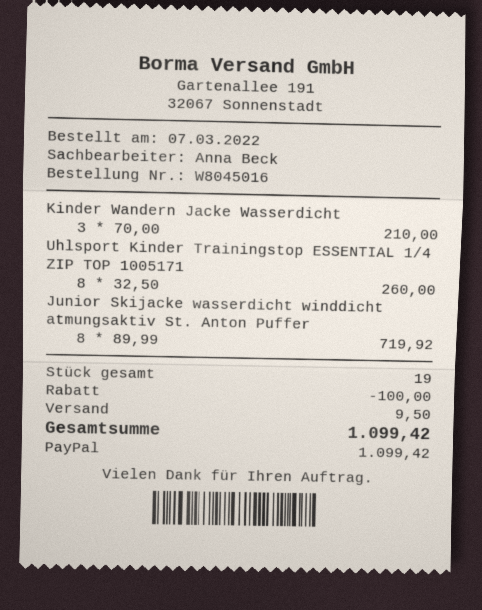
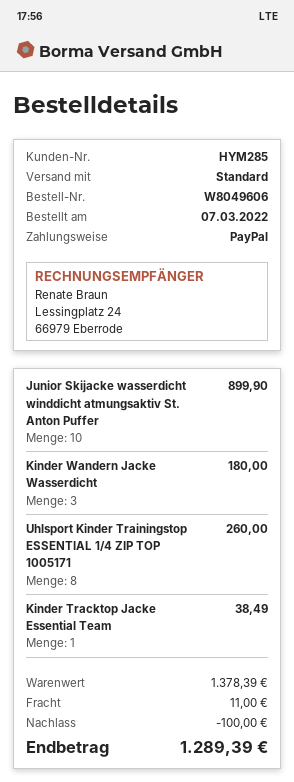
order number: W8045016 -> W8049606
Kinder Wandern Jacke Wasserdicht: 3 for 210.00 -> 3 for 180.00
Junior Skijacke wasserdicht winddicht atmungsaktiv St. Anton Puffer: 8 for 719.92 -> 10 for 899.90
Kinder Tracktop Jacke Essential Team: none -> 1 for 38.49
shipping: 9.50 -> 11.00
total: 1099.42 -> 1289.39

